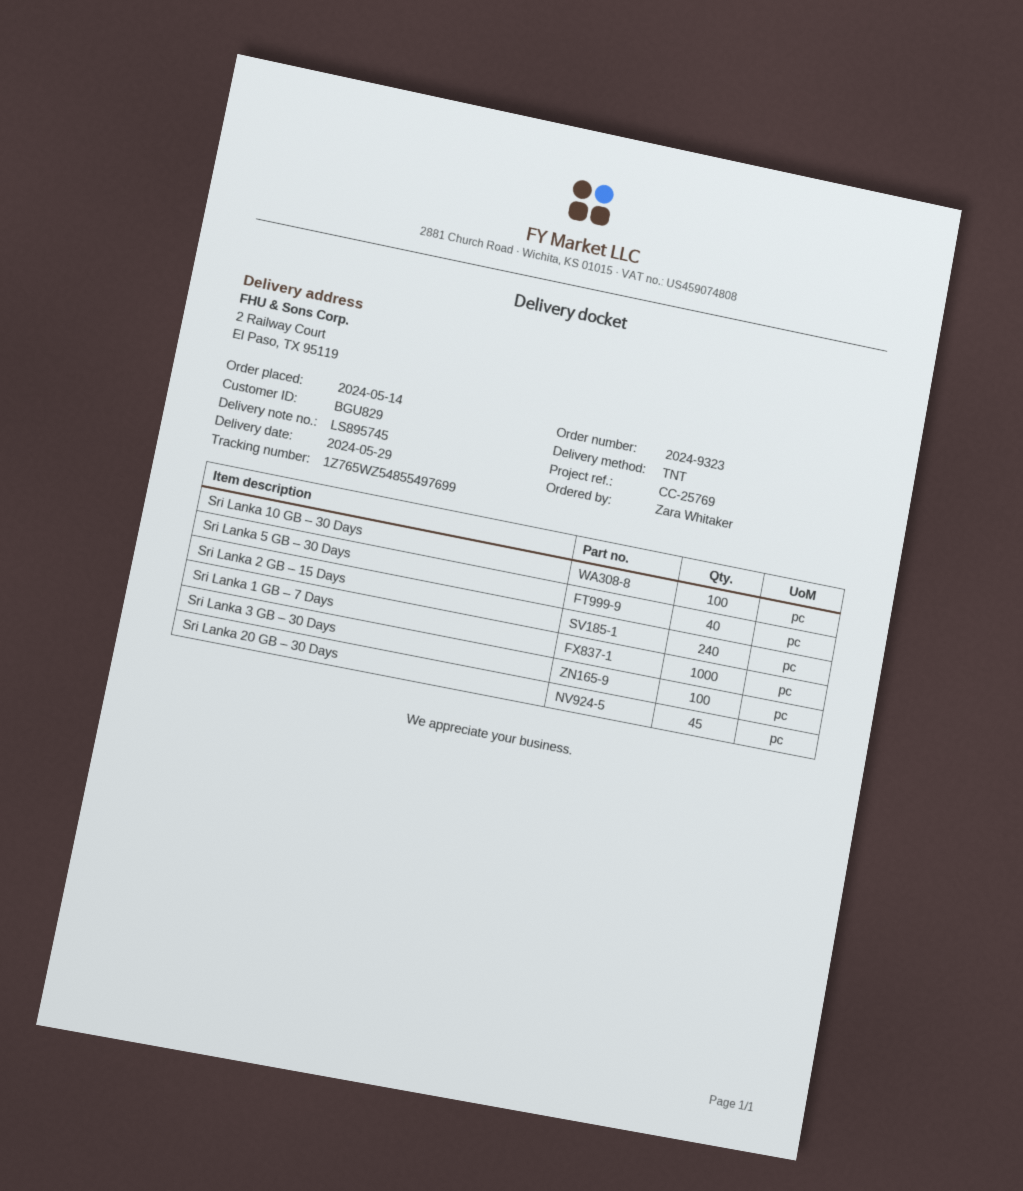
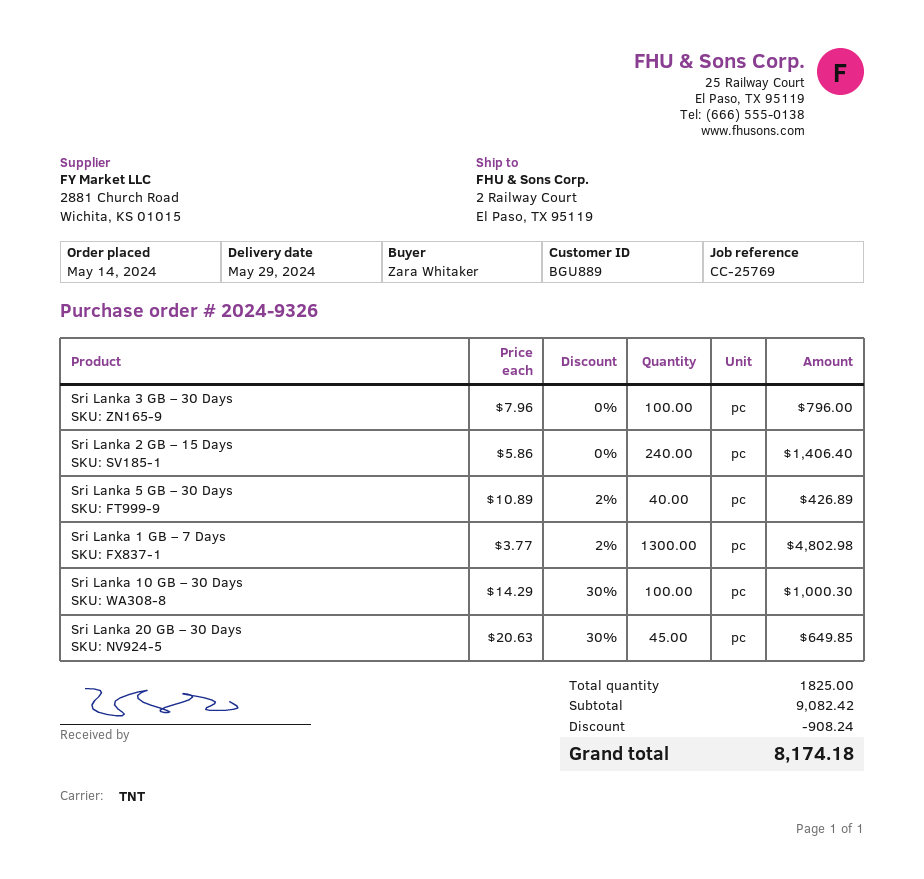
order number: 2024-9323 -> 2024-9326
customer number: BGU829 -> BGU889
Sri Lanka 1 GB – 7 Days: 1000 -> 1300

